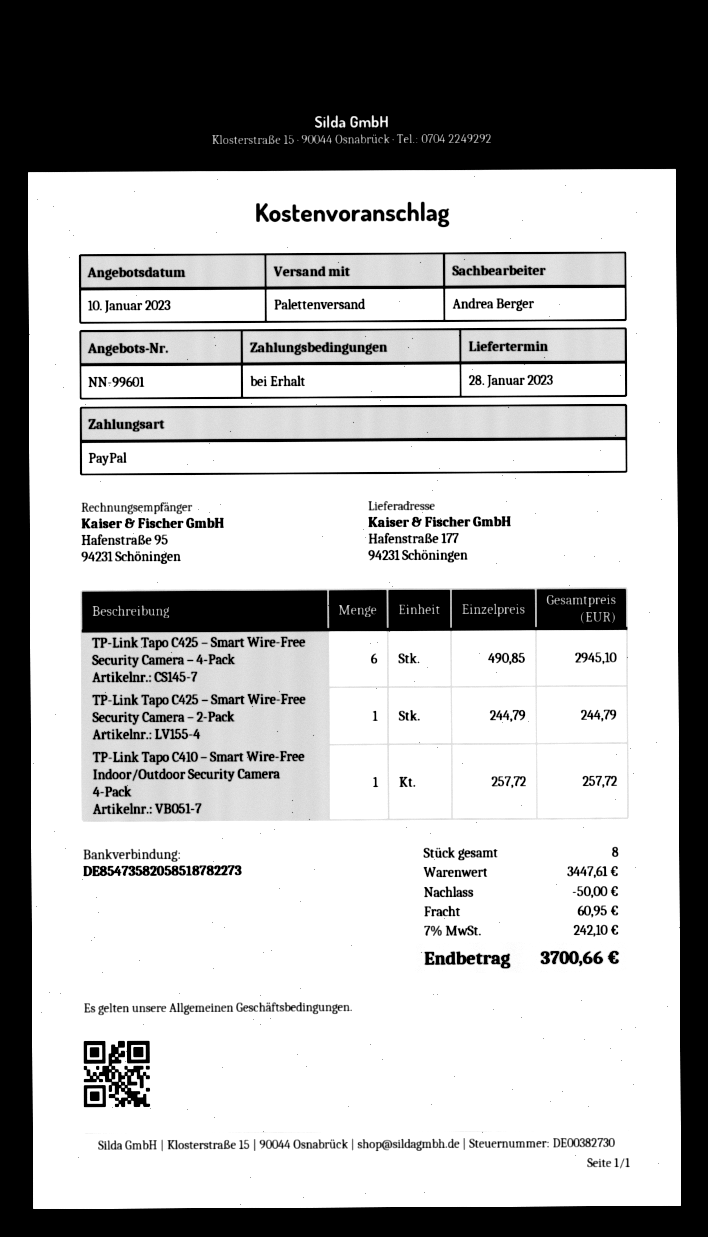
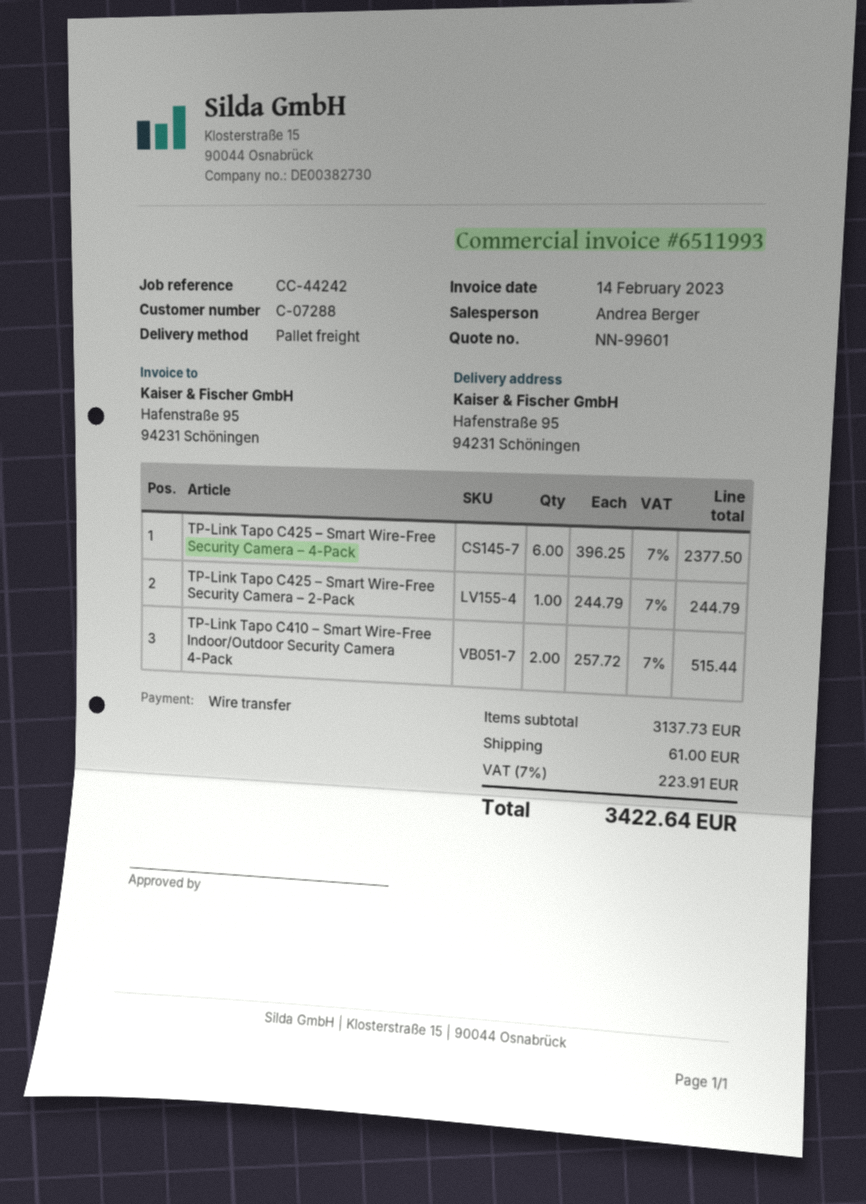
payment method: PayPal -> bank transfer
ship to: Hafenstraße 177, 94231 Schöningen -> Hafenstraße 95, 94231 Schöningen
TP-Link Tapo C425 – Smart Wire-Free Security Camera – 4-Pack: 6 x 490.85 = 2945.10 -> 6 x 396.25 = 2377.50
TP-Link Tapo C410 – Smart Wire-Free Indoor/Outdoor Security Camera 4-Pack: 1 x 257.72 = 257.72 -> 2 x 257.72 = 515.44
subtotal: 3447.61 -> 3137.73
discount: 50.00 -> none
shipping: 60.95 -> 61.00
tax: 7% = 242.10 -> 7% = 223.91
total: 3700.66 -> 3422.64

